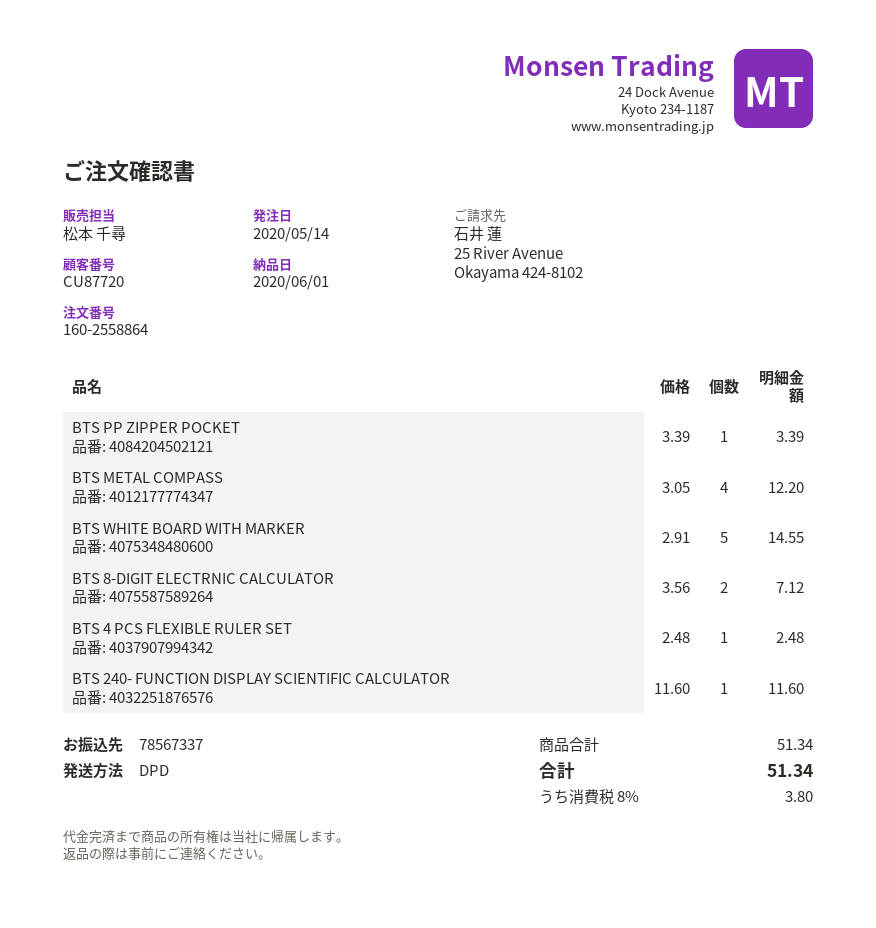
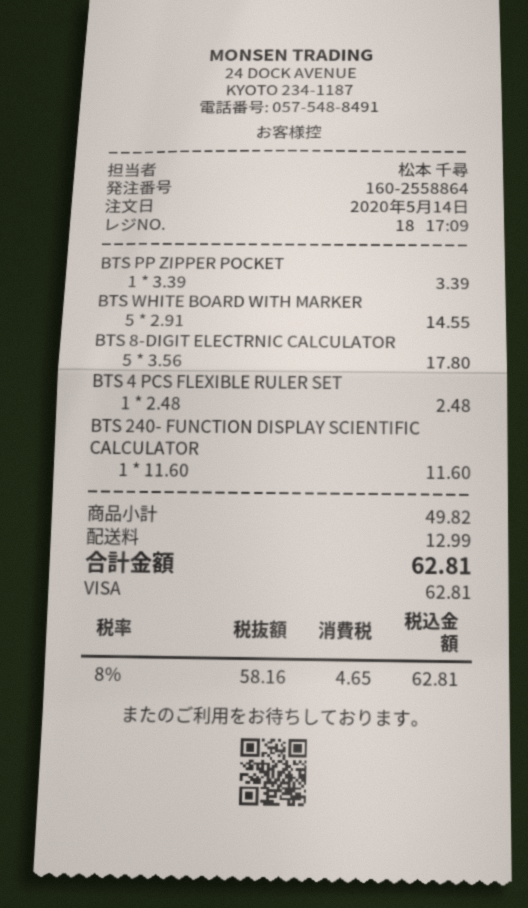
BTS METAL COMPASS: 4 x 3.05 = 12.20 -> none
BTS 8-DIGIT ELECTRNIC CALCULATOR: 2 x 3.56 = 7.12 -> 5 x 3.56 = 17.80
subtotal: 51.34 -> 49.82
shipping: none -> 12.99
tax: 8% = 3.80 -> 8% = 4.65
total: 51.34 -> 62.81

